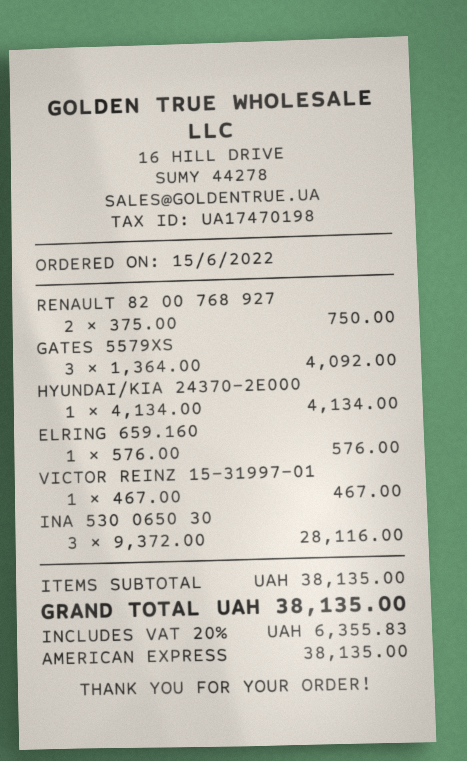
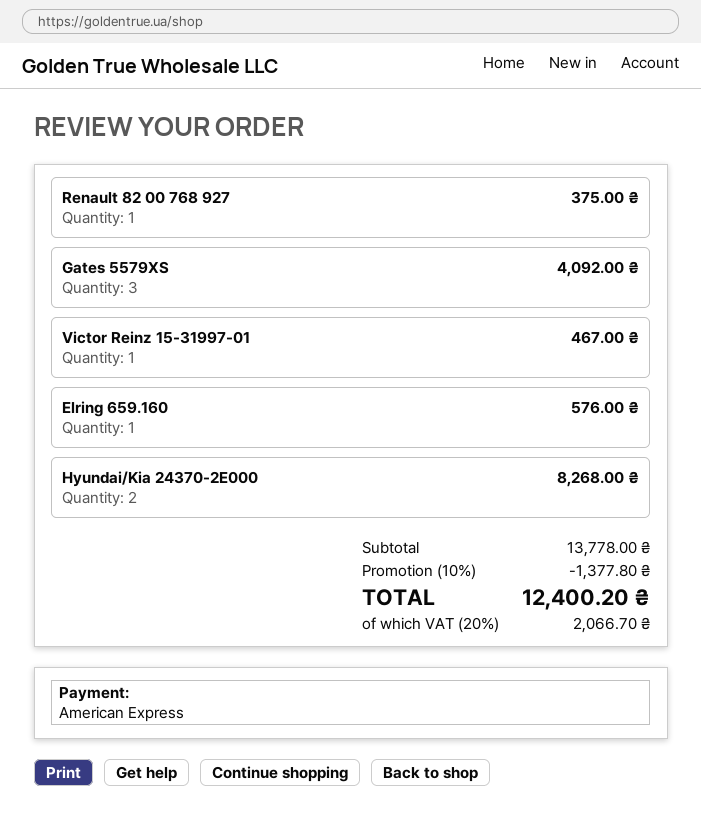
RENAULT 82 00 768 927: 2 for 750.00 -> 1 for 375.00
HYUNDAI/KIA 24370-2E000: 1 for 4134.00 -> 2 for 8268.00
INA 530 0650 30: 3 for 28116.00 -> none
subtotal: 38135.00 -> 13778.00
discount: none -> 10% = 1377.80
tax: 20% = 6355.83 -> 20% = 2066.70
total: 38135.00 -> 12400.20

